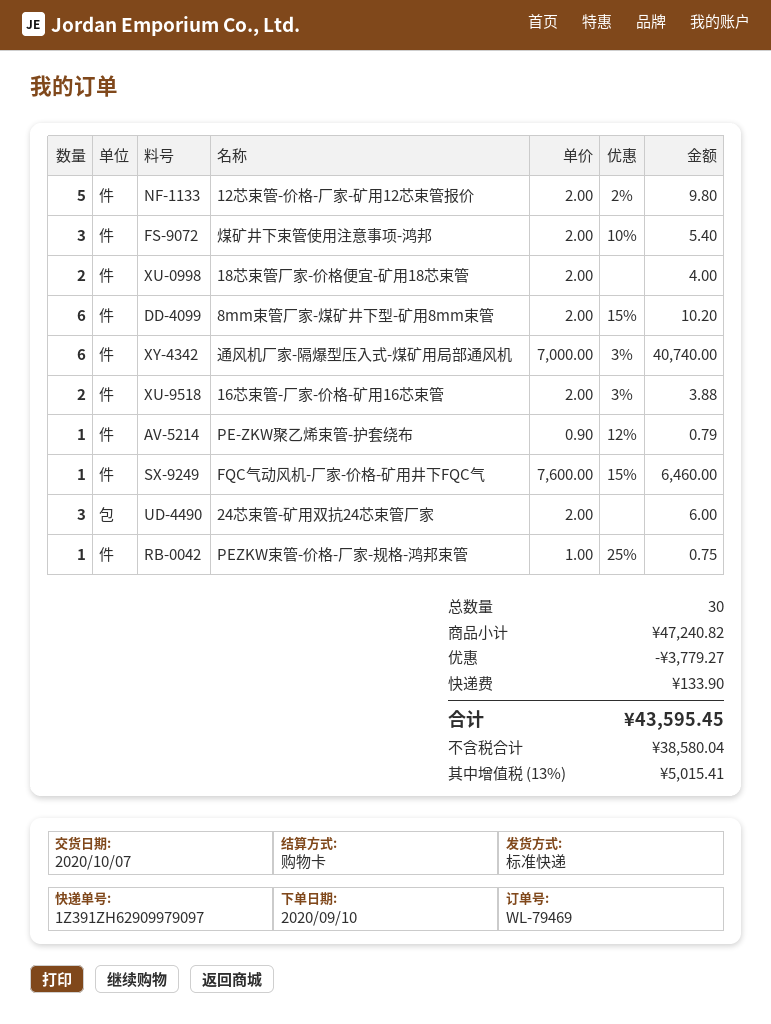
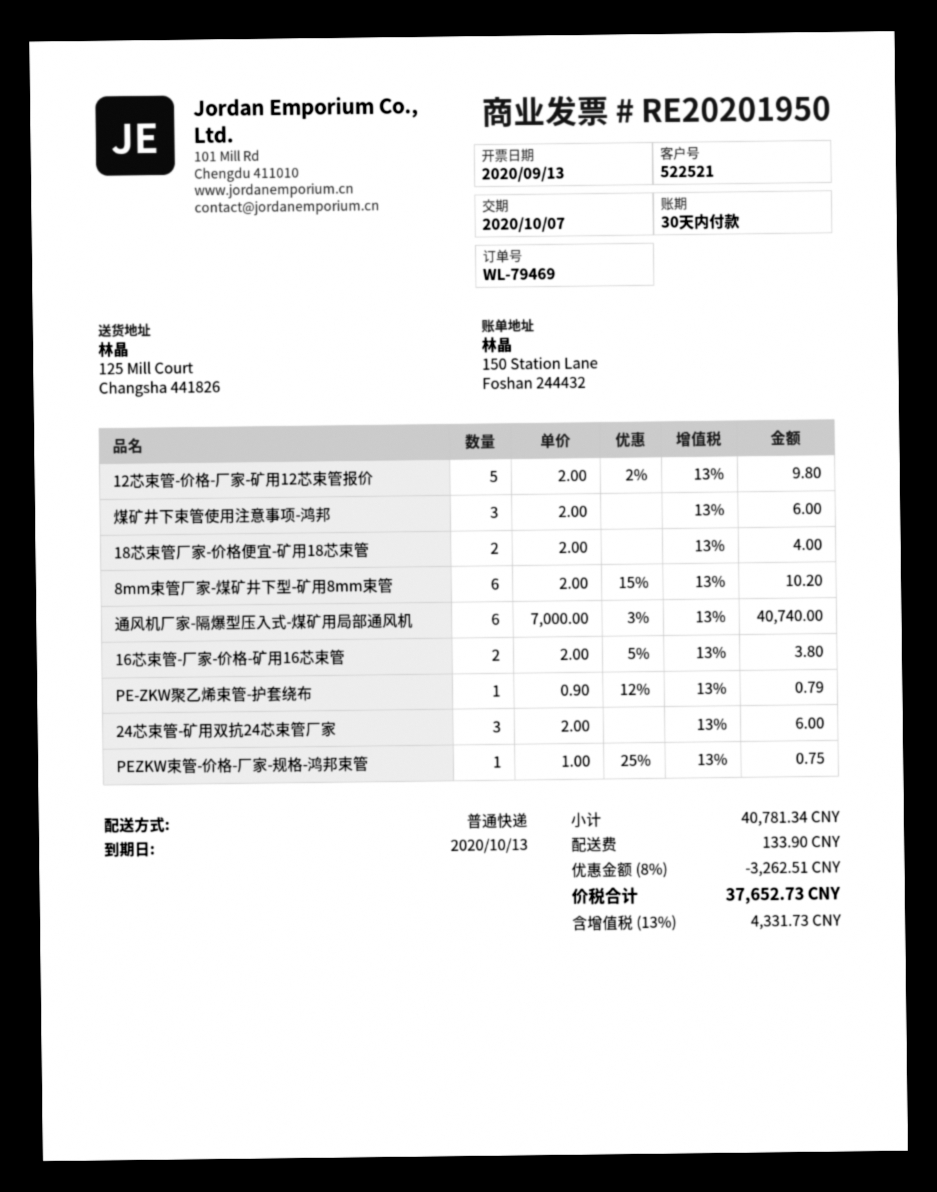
煤矿井下束管使用注意事项-鸿邦: 3 x 2.00 - 10% = 5.40 -> 3 x 2.00 = 6.00
16芯束管-厂家-价格-矿用16芯束管: 2 x 2.00 - 3% = 3.88 -> 2 x 2.00 - 5% = 3.80
FQC气动风机-厂家-价格-矿用井下FQC气: 1 x 7600.00 - 15% = 6460.00 -> none
subtotal: 47240.82 -> 40781.34
discount: 3779.27 -> 3262.51
tax: 13% = 5015.41 -> 13% = 4331.73
total: 43595.45 -> 37652.73

